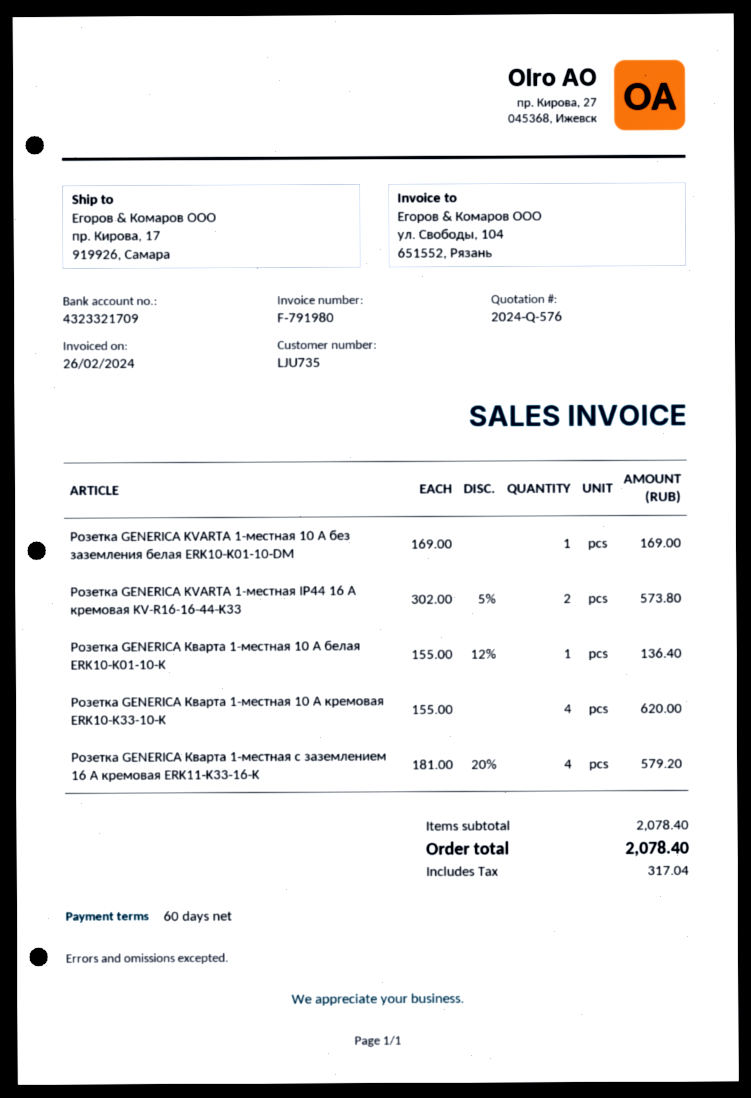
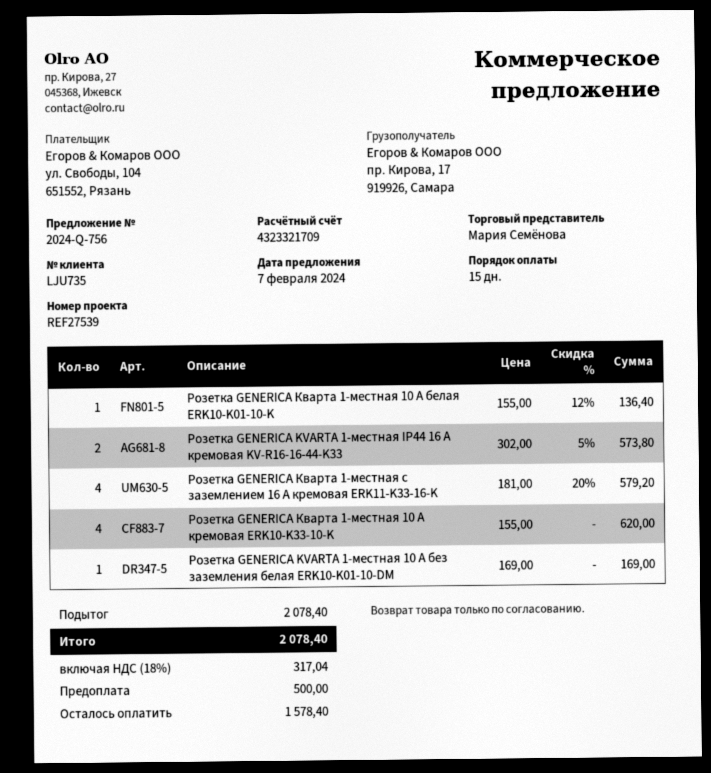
quote number: 2024-Q-576 -> 2024-Q-756
payment terms: 60 days -> 15 days

